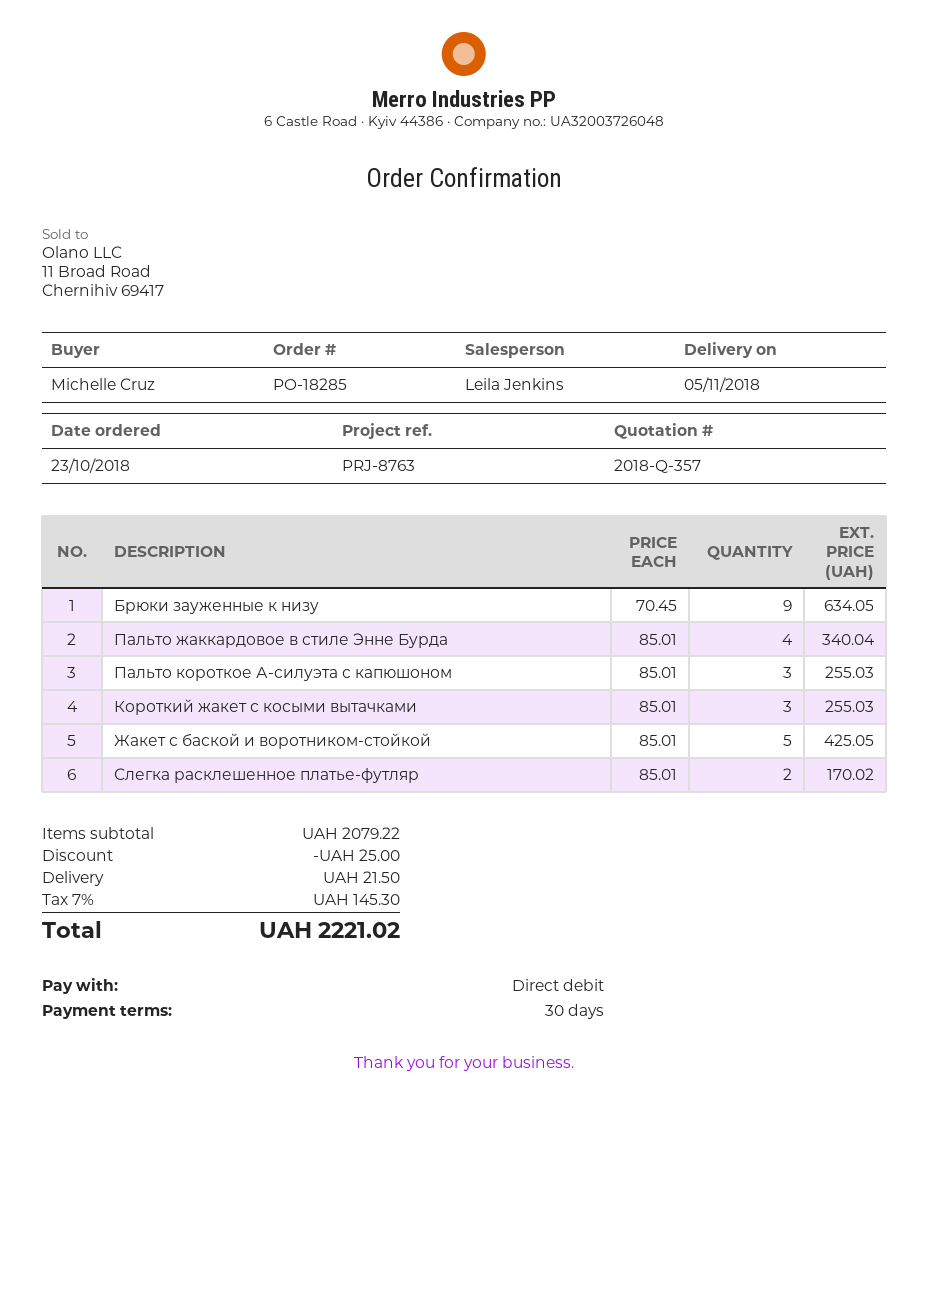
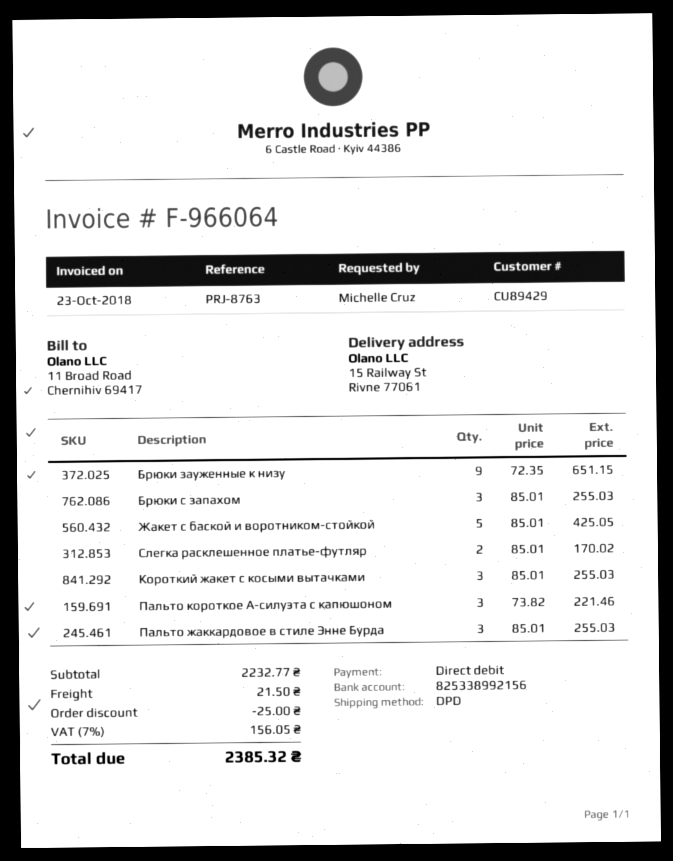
Брюки зауженные к низу: 9 x 70.45 = 634.05 -> 9 x 72.35 = 651.15
Пальто жаккардовое в стиле Энне Бурда: 4 x 85.01 = 340.04 -> 3 x 85.01 = 255.03
Пальто короткое А-силуэта с капюшоном: 3 x 85.01 = 255.03 -> 3 x 73.82 = 221.46
Брюки с запахом: none -> 3 x 85.01 = 255.03
subtotal: 2079.22 -> 2232.77
tax: 7% = 145.30 -> 7% = 156.05
total: 2221.02 -> 2385.32

